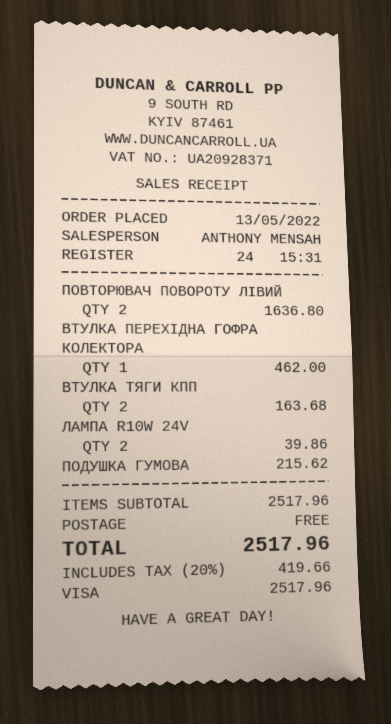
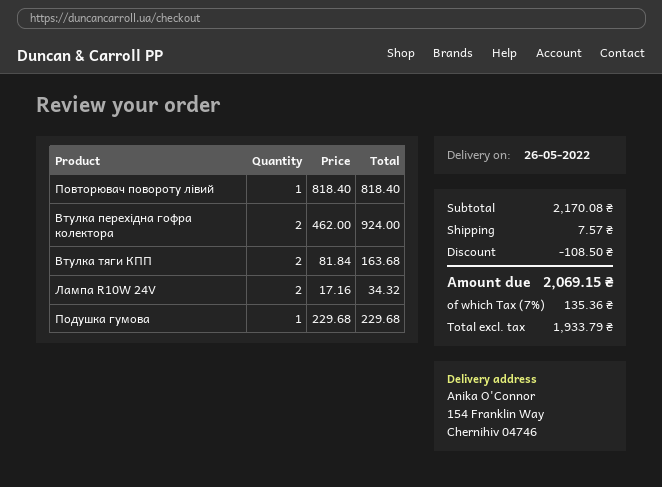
ПОВТОРЮВАЧ ПОВОРОТУ ЛІВИЙ: 2 for 1636.80 -> 1 for 818.40
ВТУЛКА ПЕРЕХІДНА ГОФРА КОЛЕКТОРА: 1 for 462.00 -> 2 for 924.00
ЛАМПА R10W 24V: 2 for 39.86 -> 2 for 34.32
ПОДУШКА ГУМОВА: 1 for 215.62 -> 1 for 229.68
subtotal: 2517.96 -> 2170.08
discount: none -> 108.50
shipping: 0.00 -> 7.57
tax: 20% = 419.66 -> 7% = 135.36
total: 2517.96 -> 2069.15

